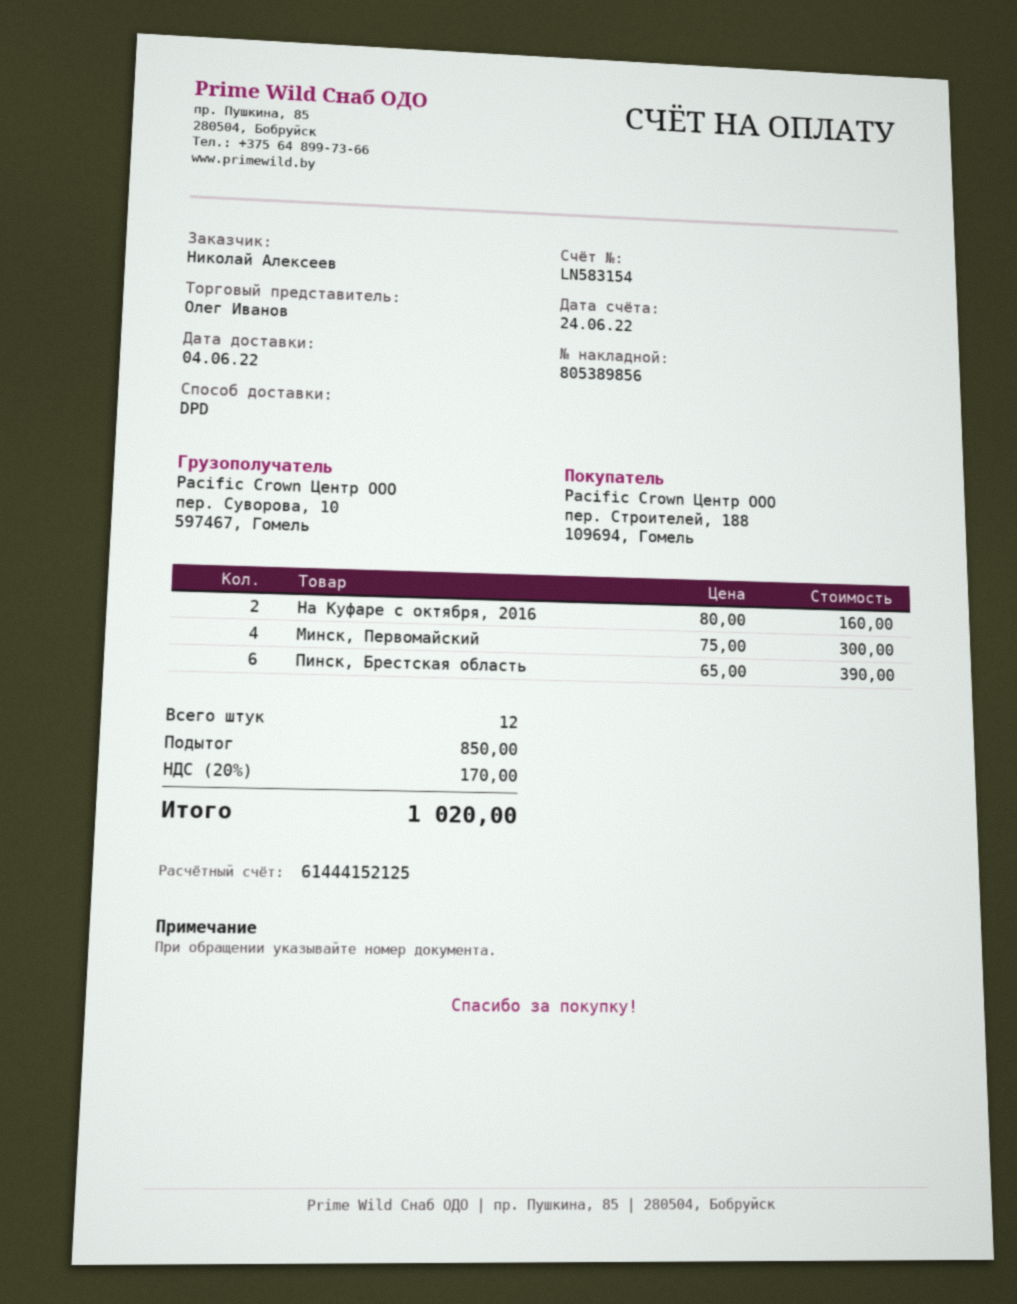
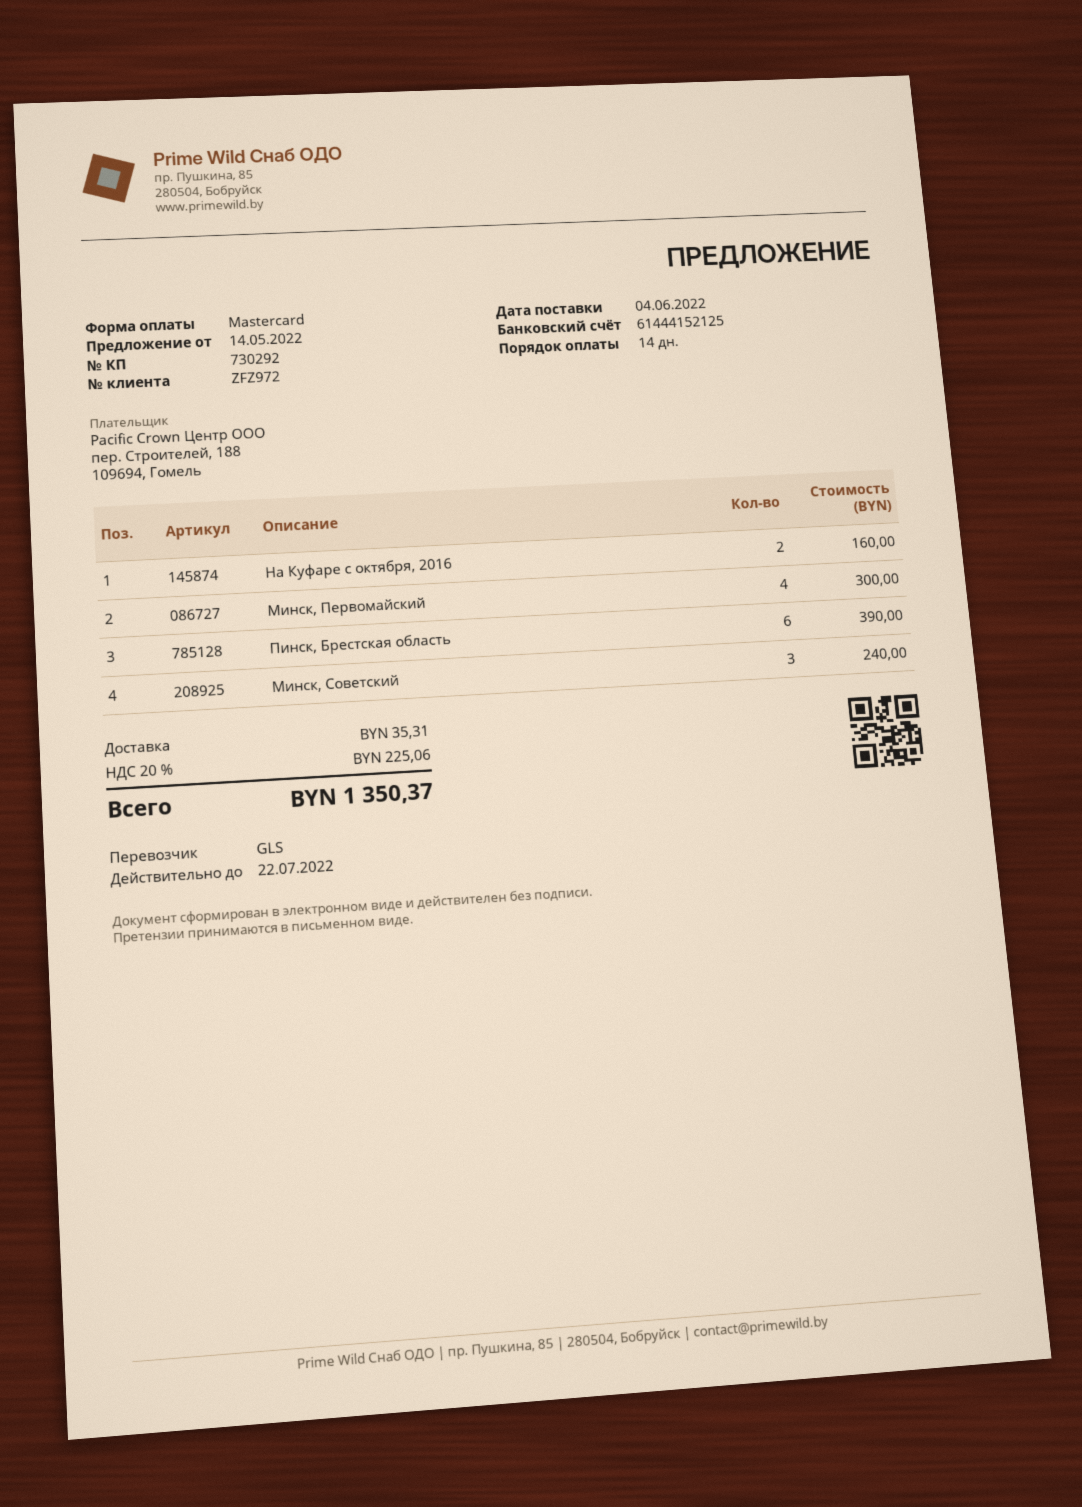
shipping method: DPD -> GLS
Минск, Советский: none -> 3 for 240.00
shipping: none -> 35.31
tax: 20% = 170.00 -> 20% = 225.06
total: 1020.00 -> 1350.37

